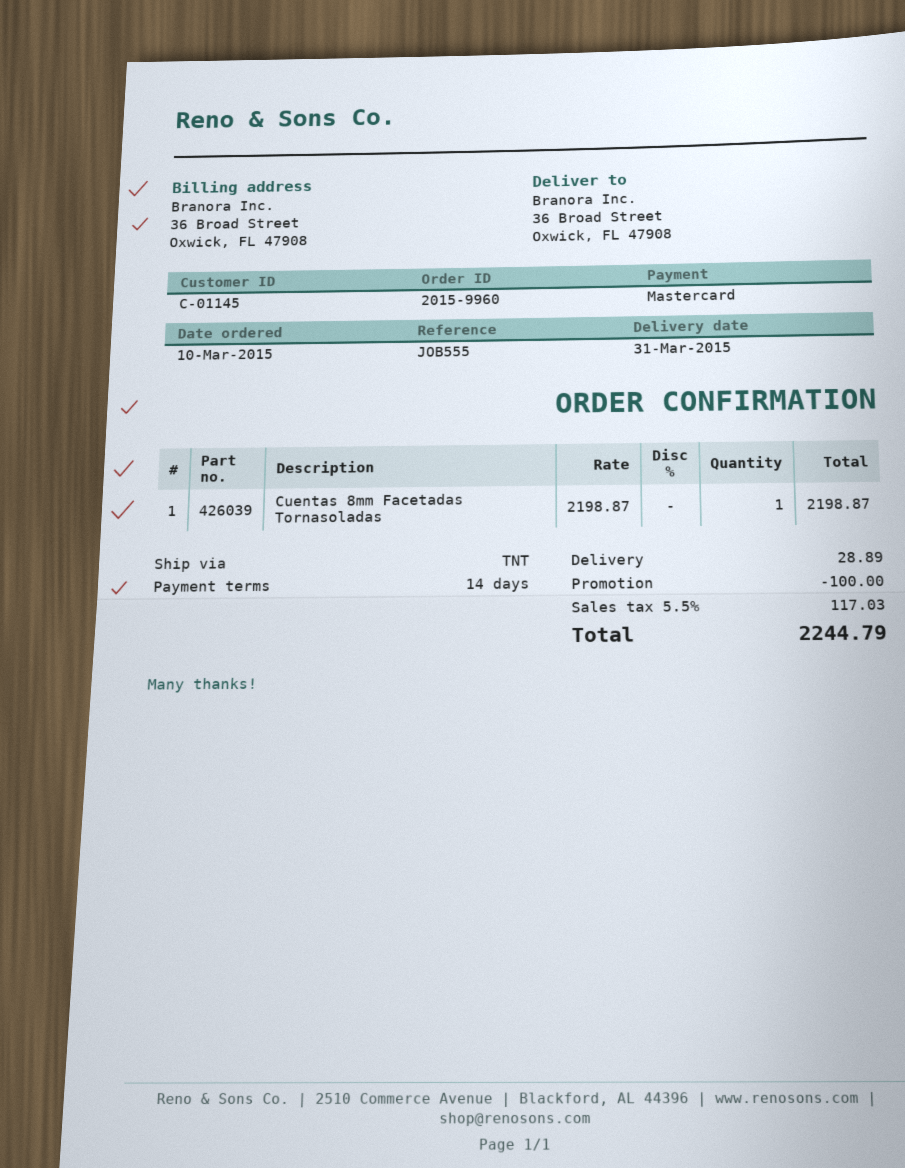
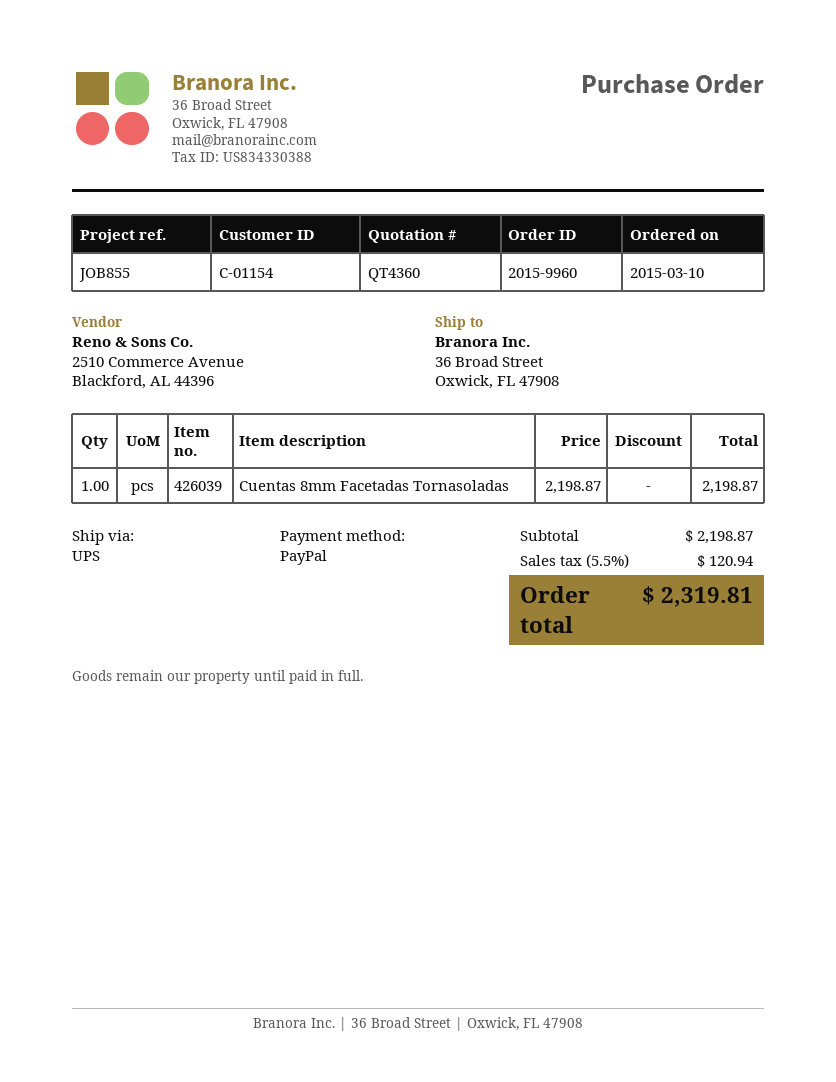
customer number: C-01145 -> C-01154
reference: JOB555 -> JOB855
payment method: Mastercard -> PayPal
shipping method: TNT -> UPS
discount: 100.00 -> none
shipping: 28.89 -> none
tax: 5.5% = 117.03 -> 5.5% = 120.94
total: 2244.79 -> 2319.81

